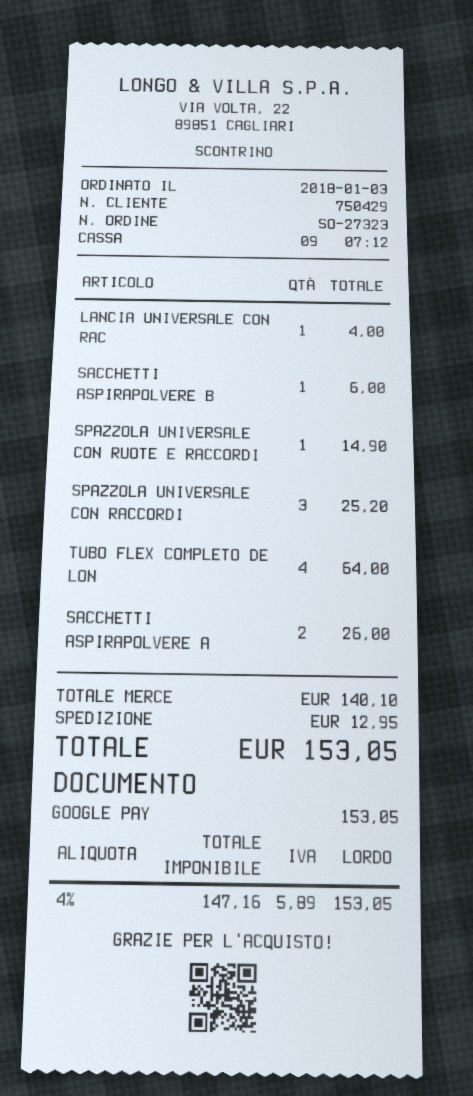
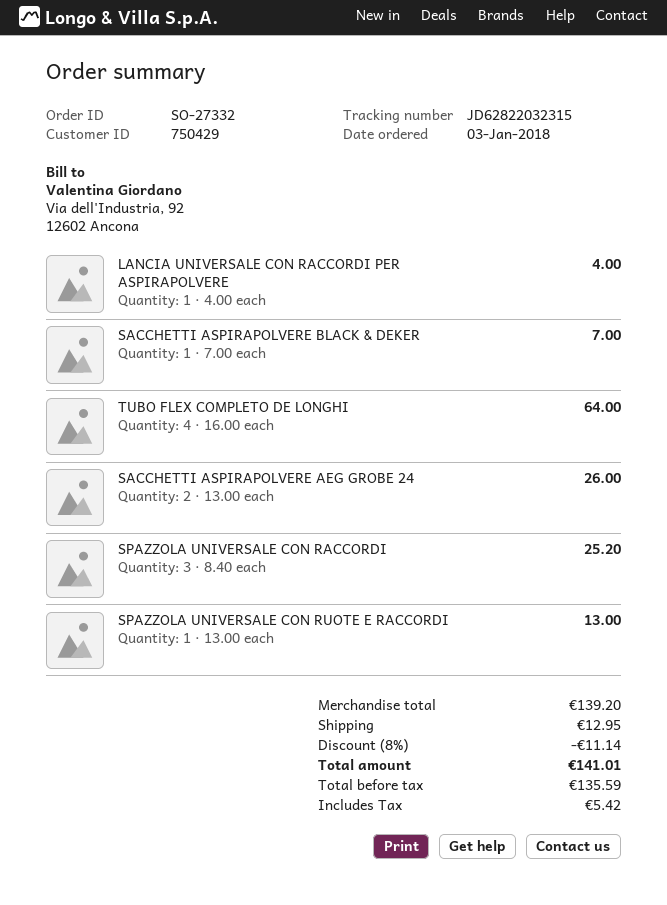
order number: SO-27323 -> SO-27332
SACCHETTI ASPIRAPOLVERE B: 1 for 6.00 -> 1 for 7.00
SPAZZOLA UNIVERSALE CON RUOTE E RACCORDI: 1 for 14.90 -> 1 for 13.00
subtotal: 140.10 -> 139.20
discount: none -> 8% = 11.14
net: 147.16 -> 135.59
tax: 5.89 -> 5.42
total: 153.05 -> 141.01

